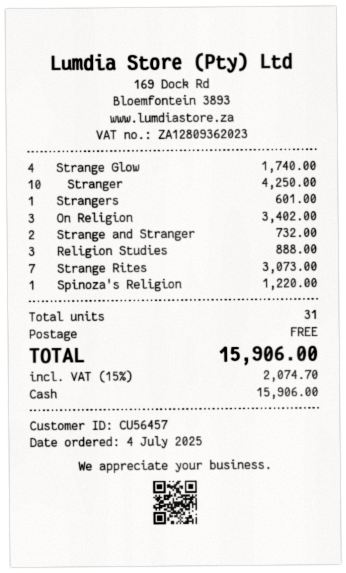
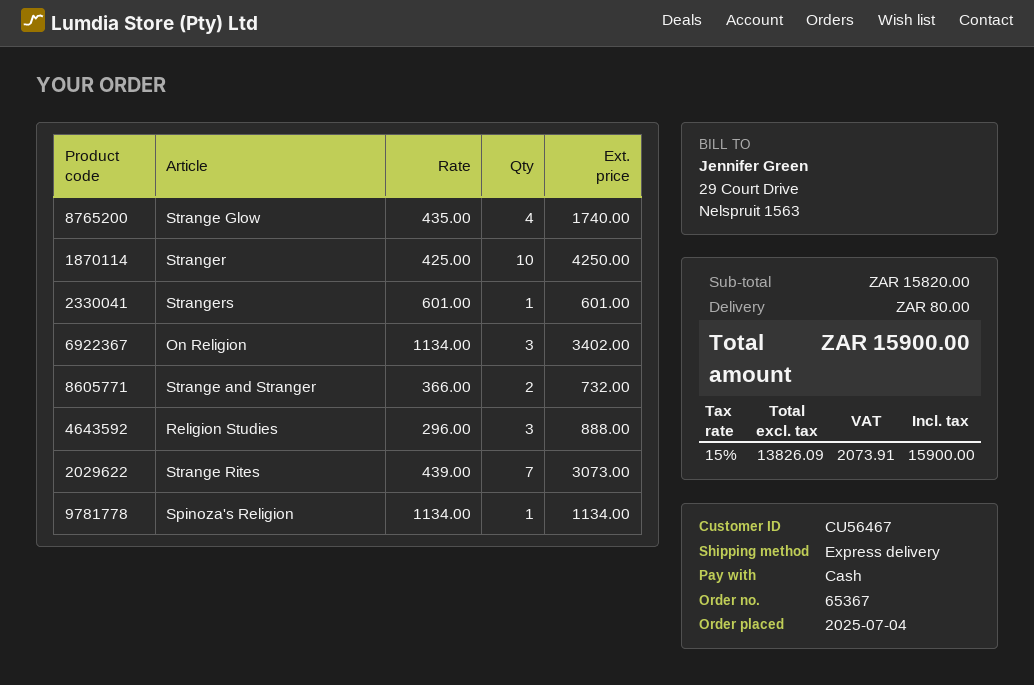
customer number: CU56457 -> CU56467
Spinoza's Religion: 1 for 1220.00 -> 1 for 1134.00
shipping: 0.00 -> 80.00
tax: 15% = 2074.70 -> 15% = 2073.91
total: 15906.00 -> 15900.00

